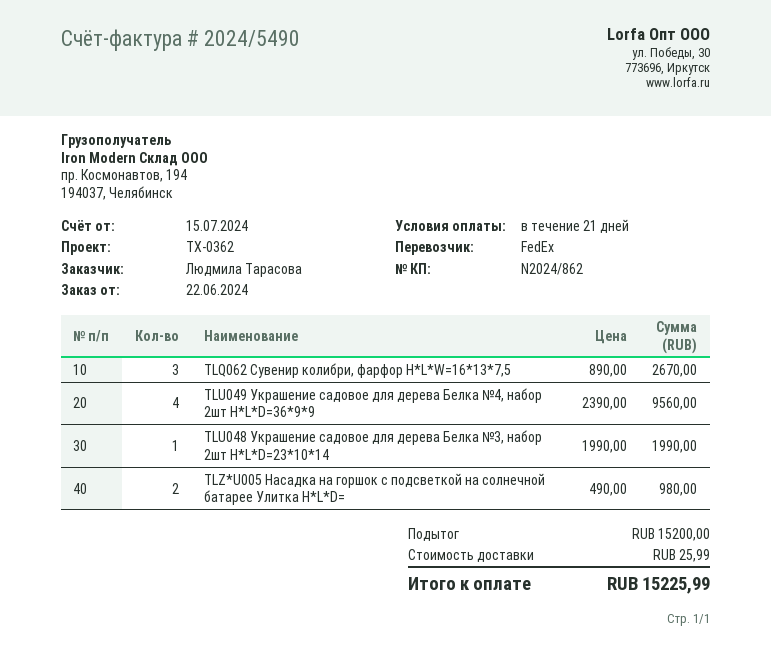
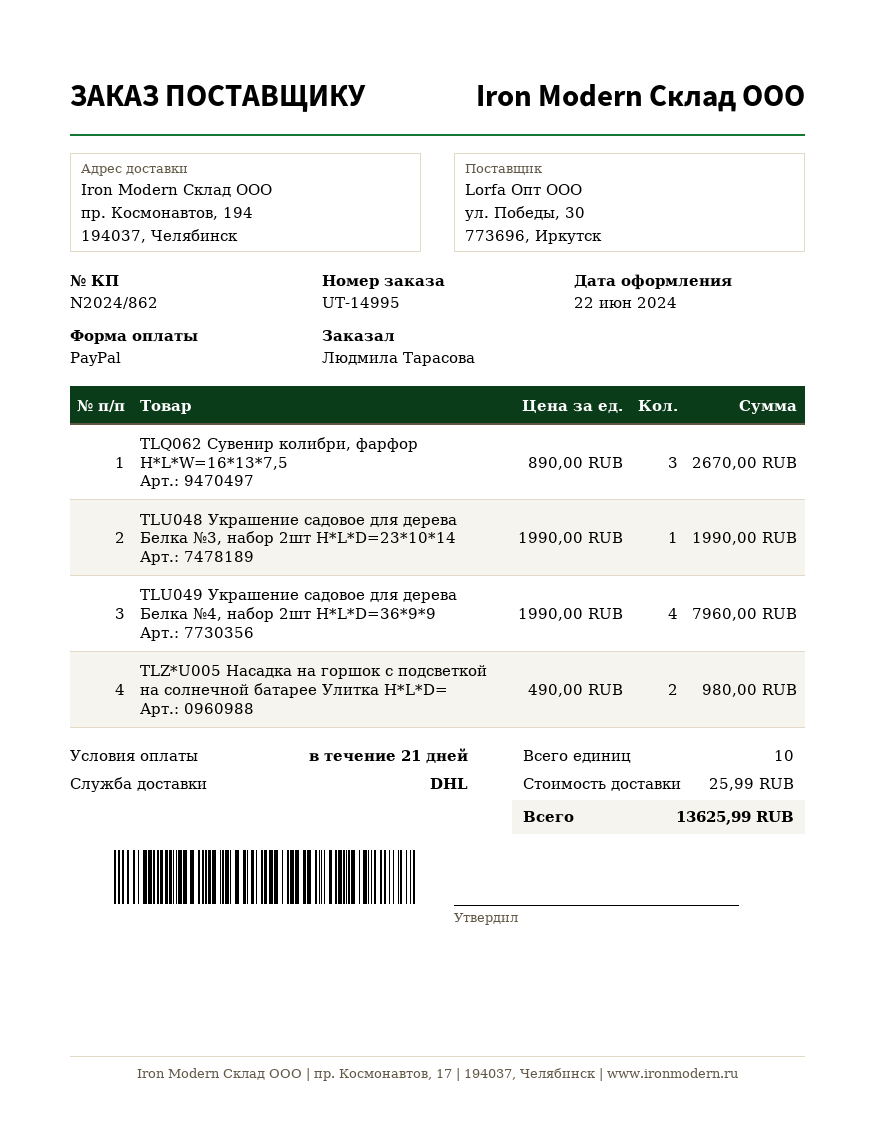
shipping method: FedEx -> DHL
TLU049 Украшение садовое для дерева Белка №4, набор 2шт Н*L*D=36*9*9: 4 x 2390.00 = 9560.00 -> 4 x 1990.00 = 7960.00
total: 15225.99 -> 13625.99

